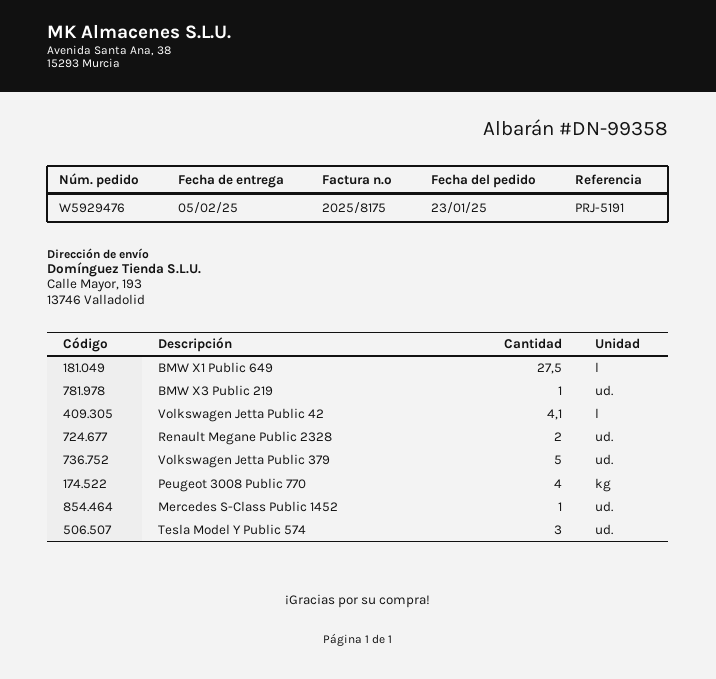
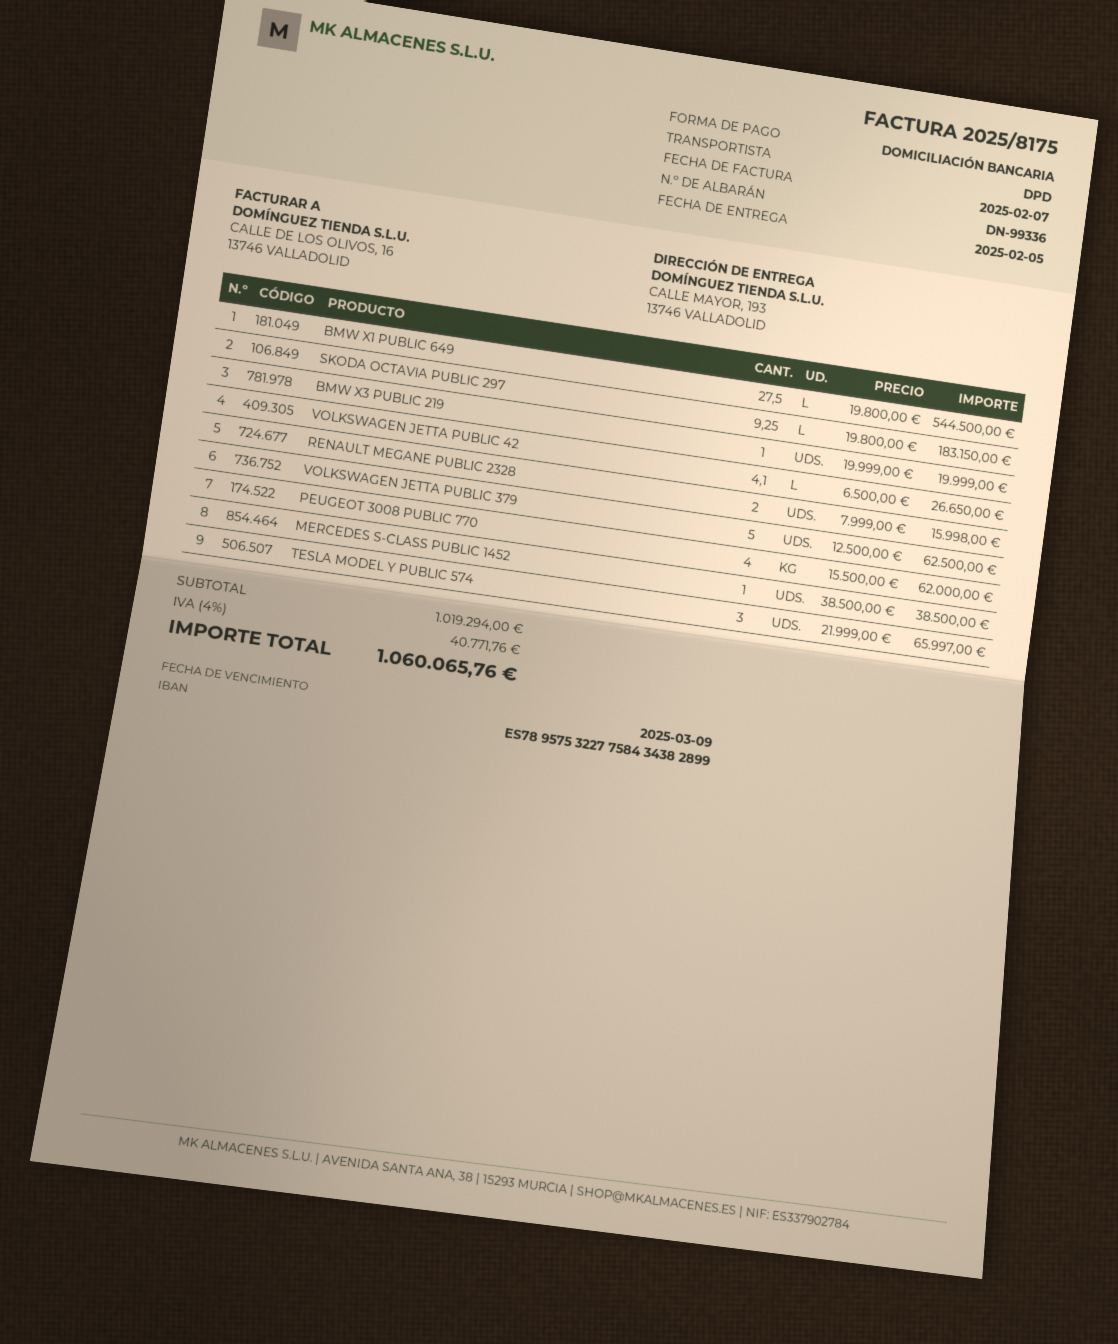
delivery note number: DN-99358 -> DN-99336
SKODA OCTAVIA PUBLIC 297: none -> 9.25

